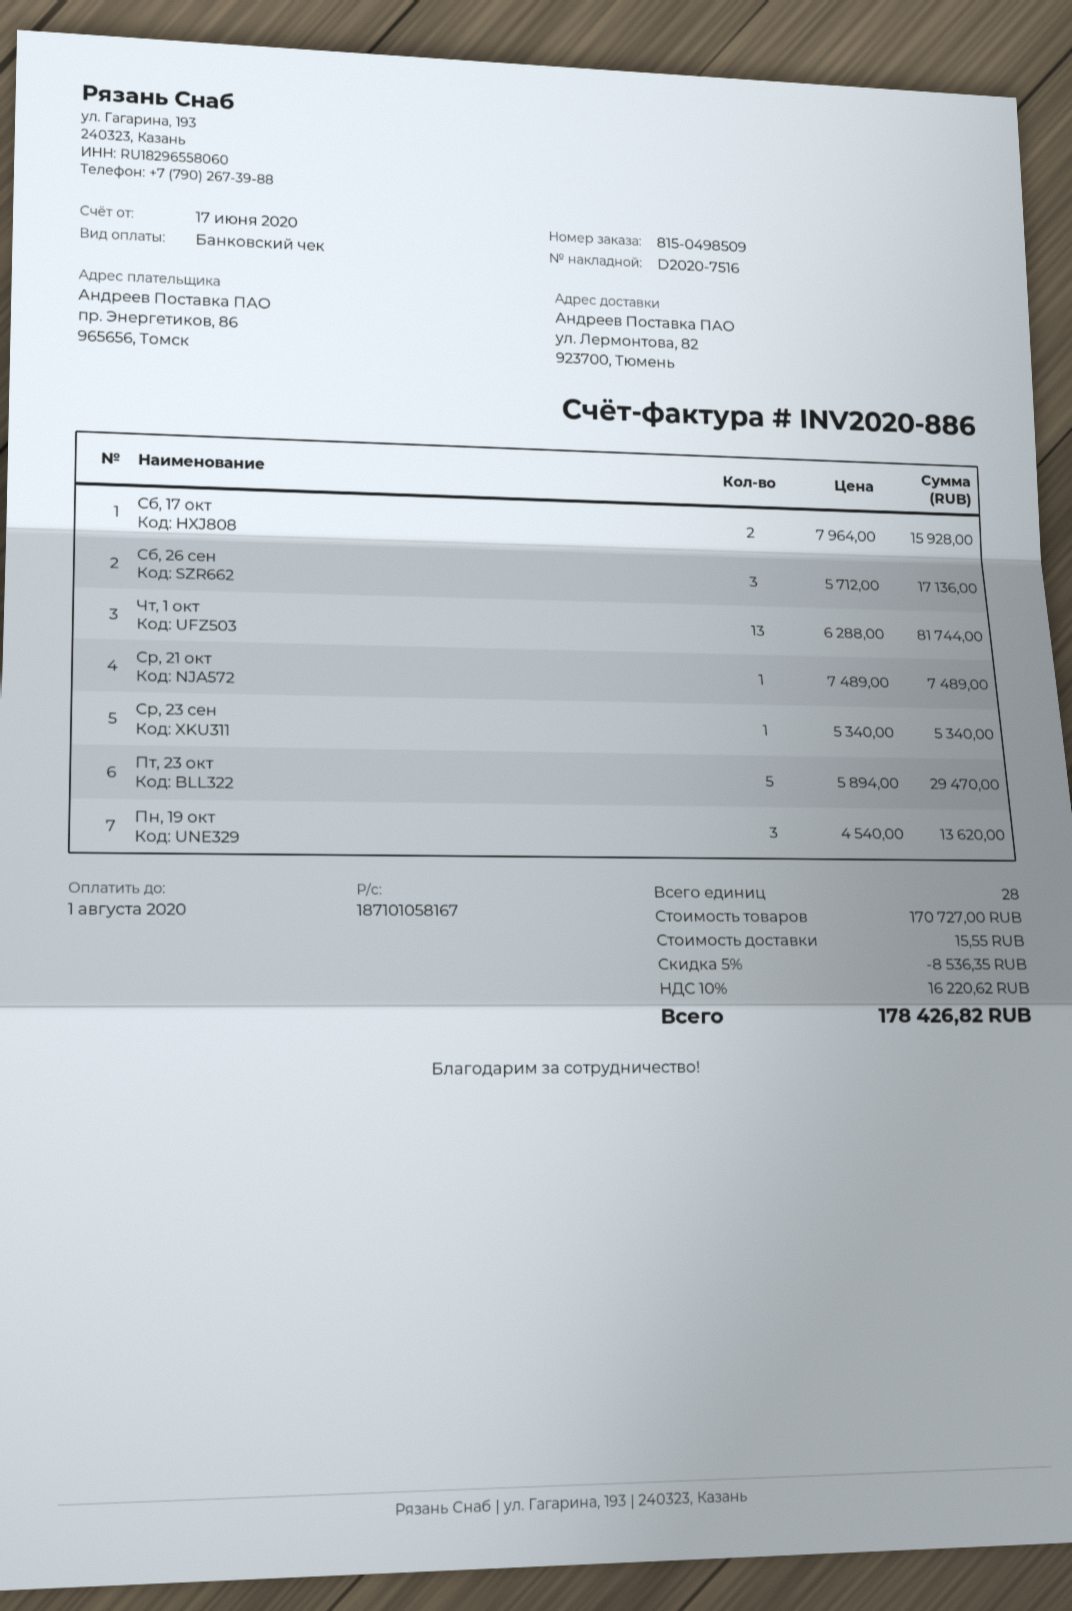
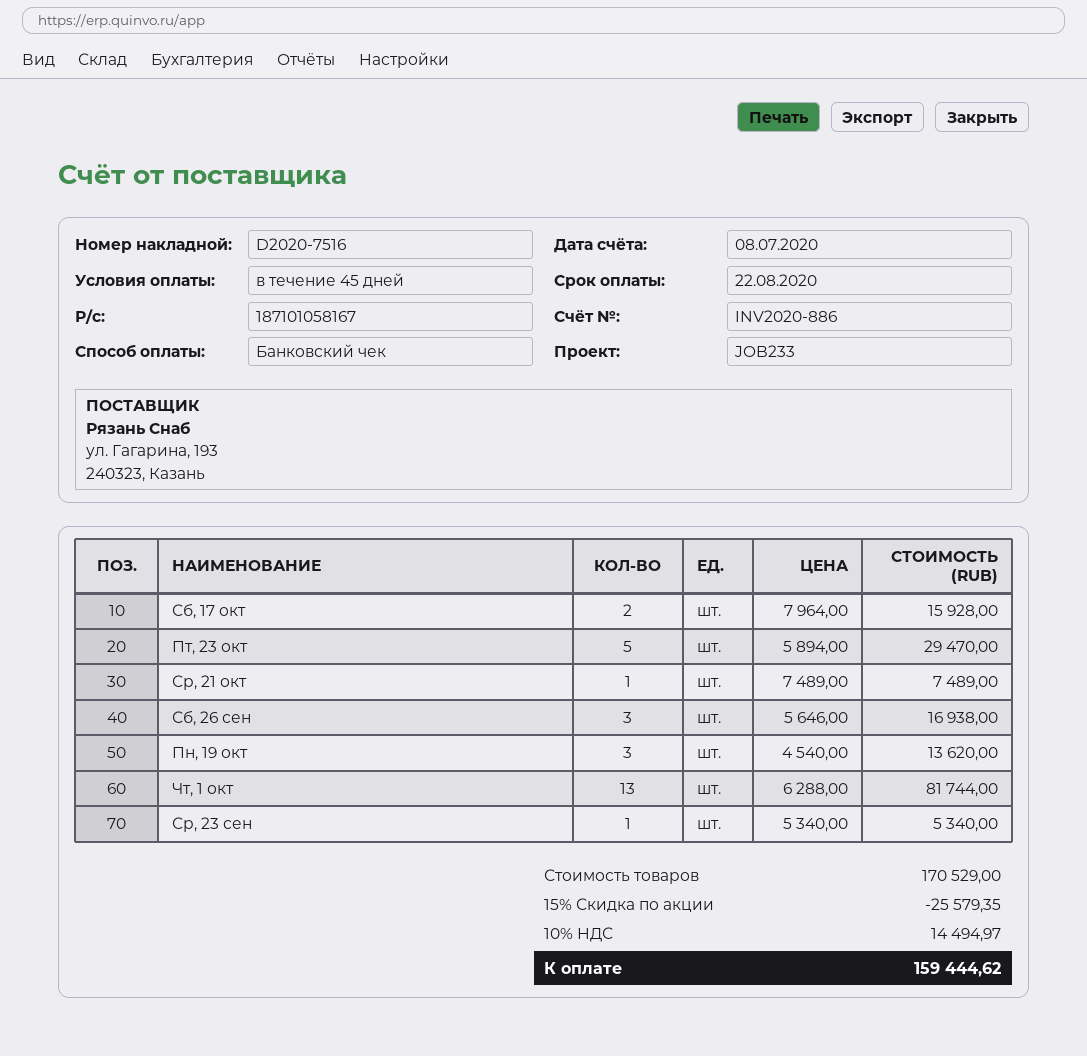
invoice date: 2020-06-17 -> 2020-07-08
due date: 2020-08-01 -> 2020-08-22
Сб, 26 сен: 3 x 5712.00 = 17136.00 -> 3 x 5646.00 = 16938.00
subtotal: 170727.00 -> 170529.00
discount: 5% = 8536.35 -> 15% = 25579.35
shipping: 15.55 -> none
tax: 10% = 16220.62 -> 10% = 14494.97
total: 178426.82 -> 159444.62

